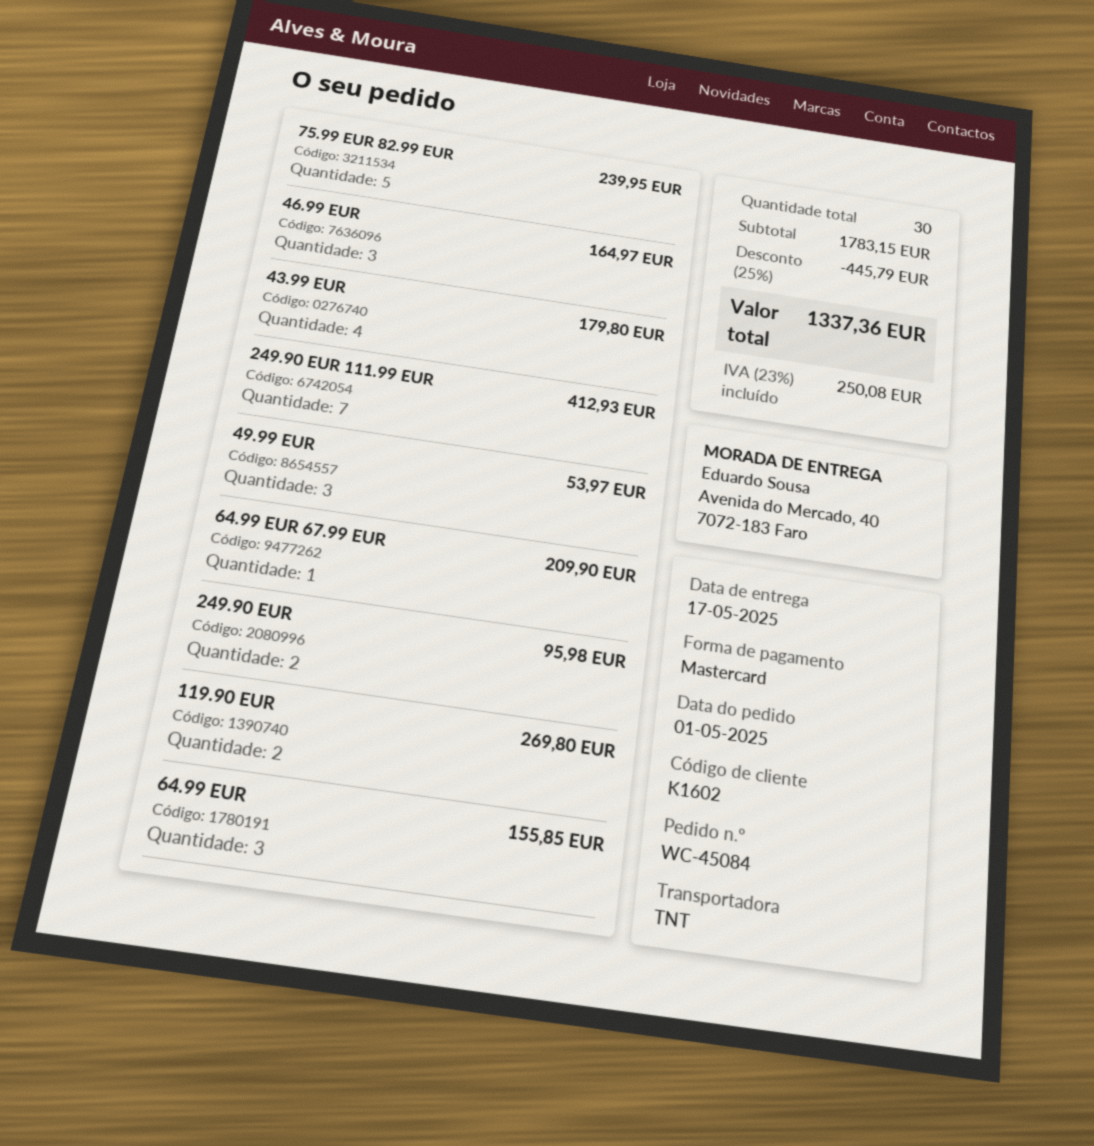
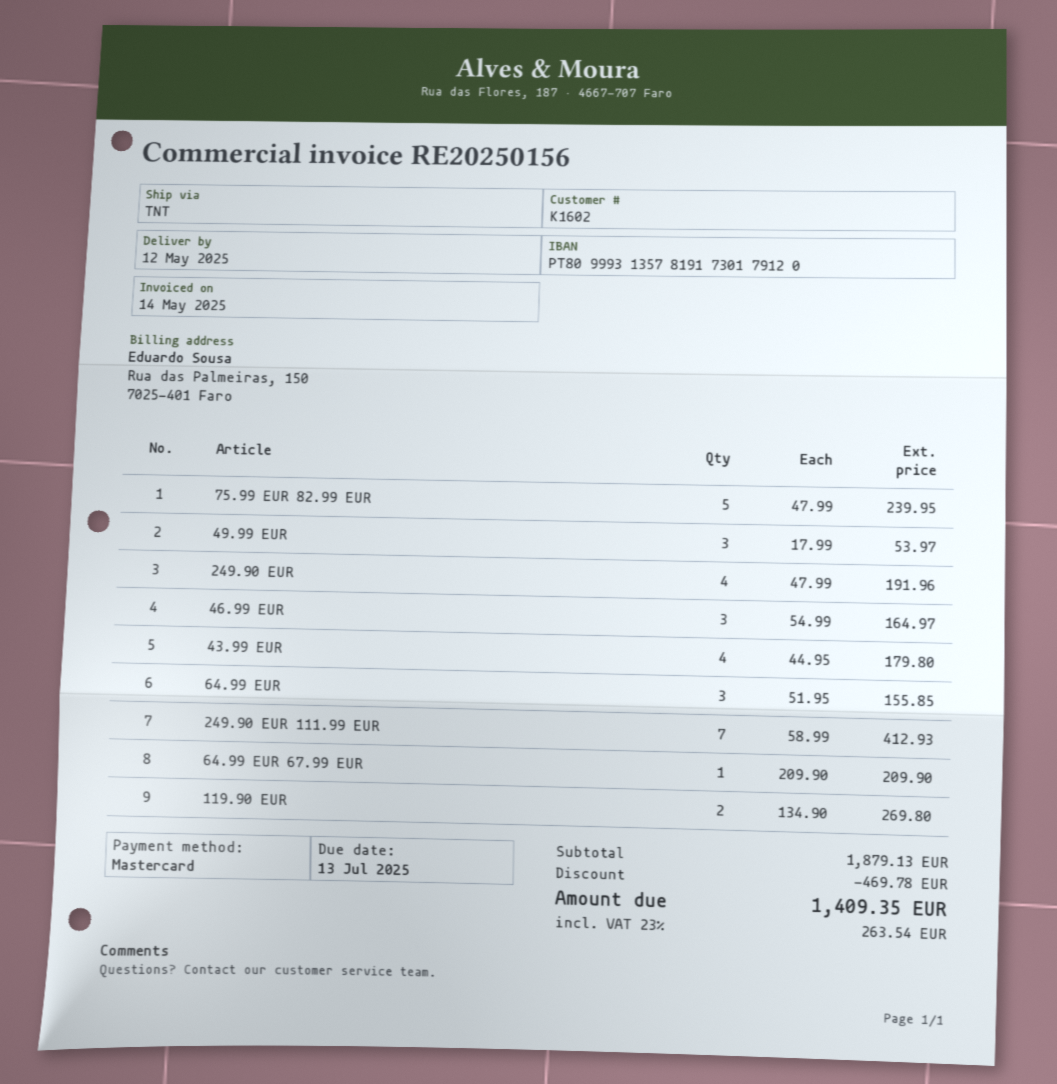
delivery date: 2025-05-17 -> 2025-05-12
249.90 EUR: 2 for 95.98 -> 4 for 191.96
subtotal: 1783.15 -> 1879.13
discount: 445.79 -> 469.78
tax: 23% = 250.08 -> 23% = 263.54
total: 1337.36 -> 1409.35

